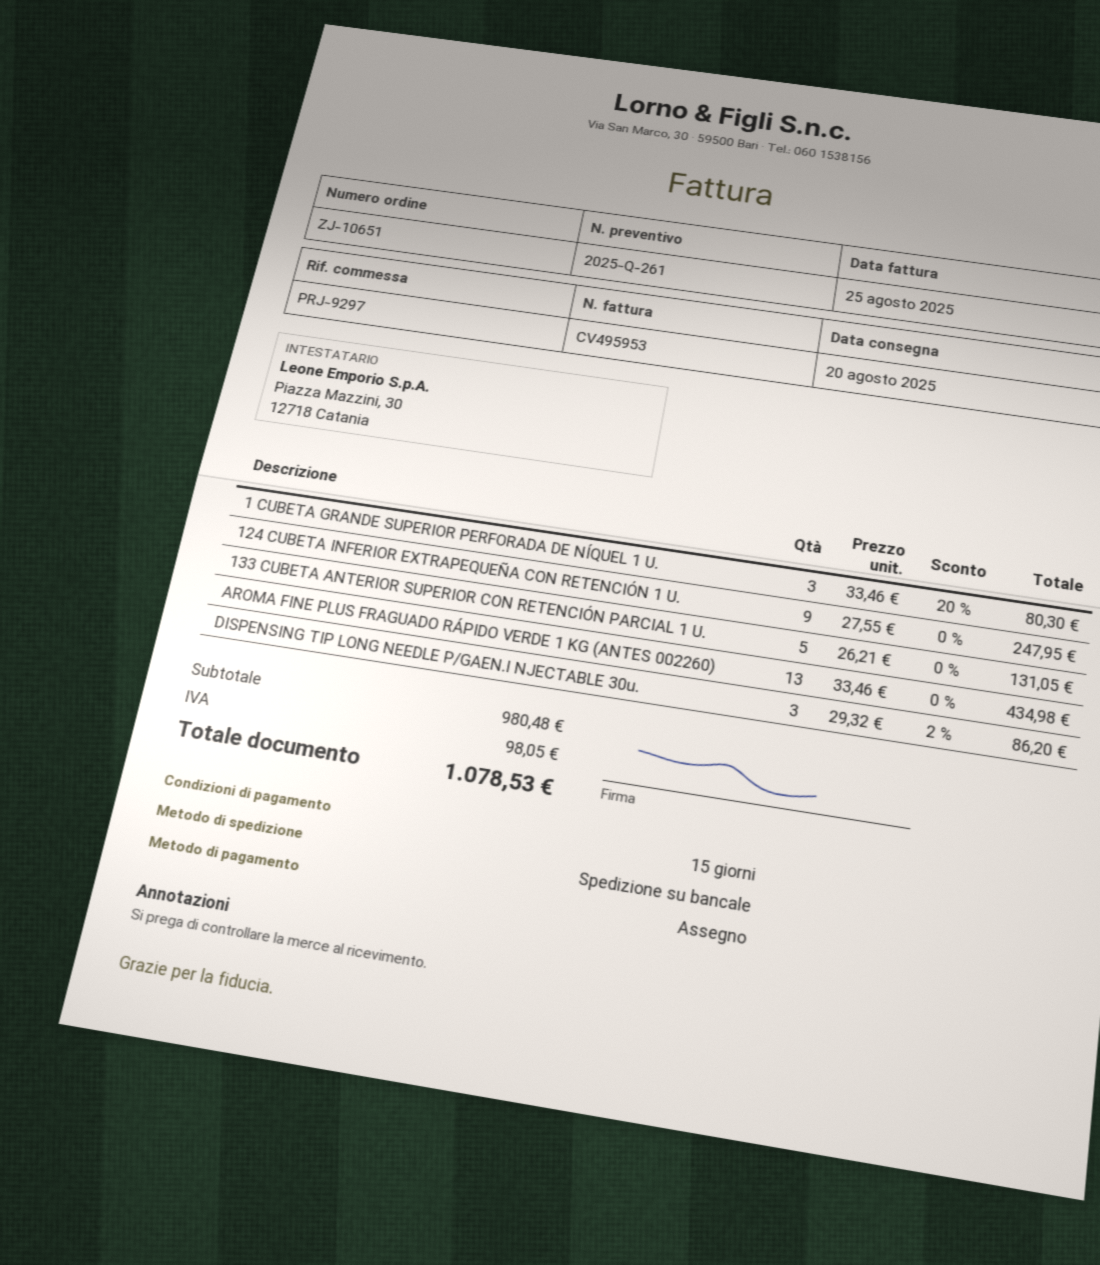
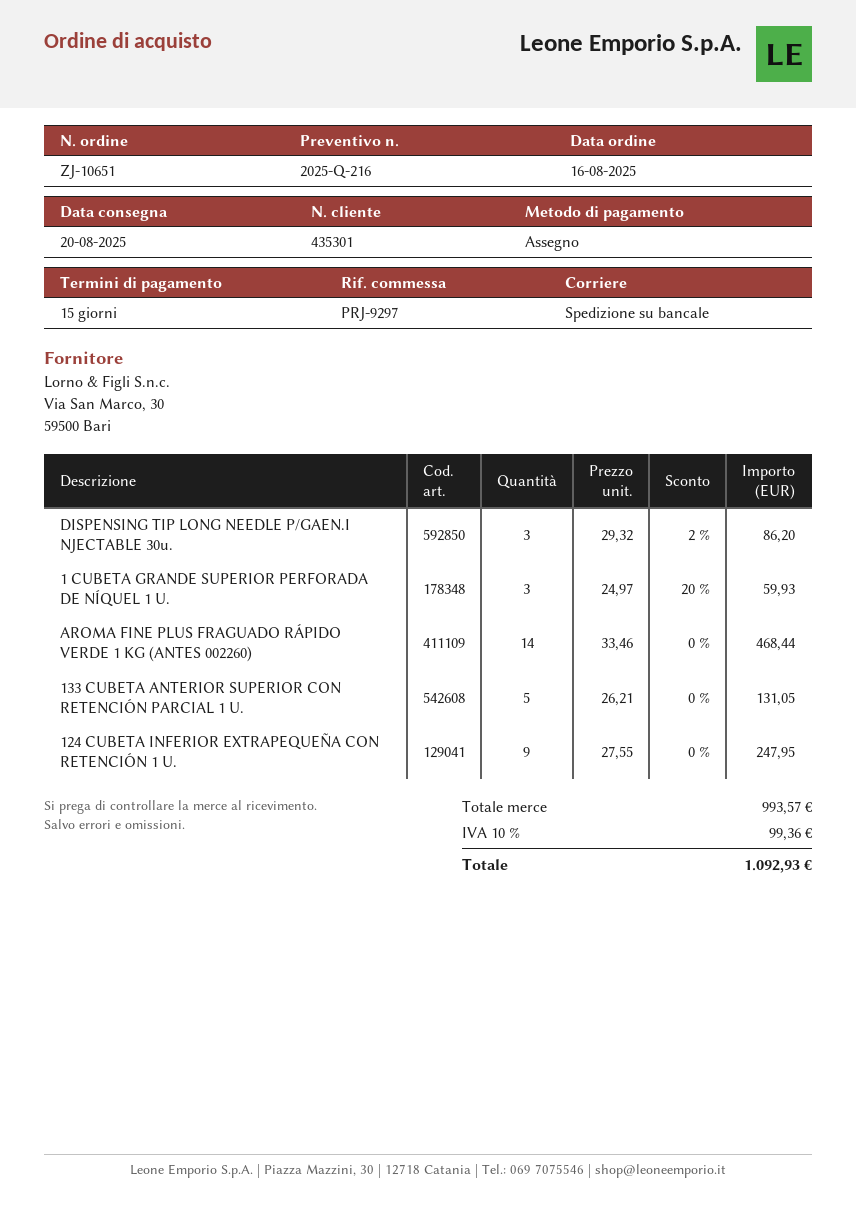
quote number: 2025-Q-261 -> 2025-Q-216
1 CUBETA GRANDE SUPERIOR PERFORADA DE NÍQUEL 1 U.: 3 x 33.46 - 20% = 80.30 -> 3 x 24.97 - 20% = 59.93
AROMA FINE PLUS FRAGUADO RÁPIDO VERDE 1 KG (ANTES 002260): 13 x 33.46 = 434.98 -> 14 x 33.46 = 468.44
subtotal: 980.48 -> 993.57
tax: 98.05 -> 99.36
total: 1078.53 -> 1092.93

